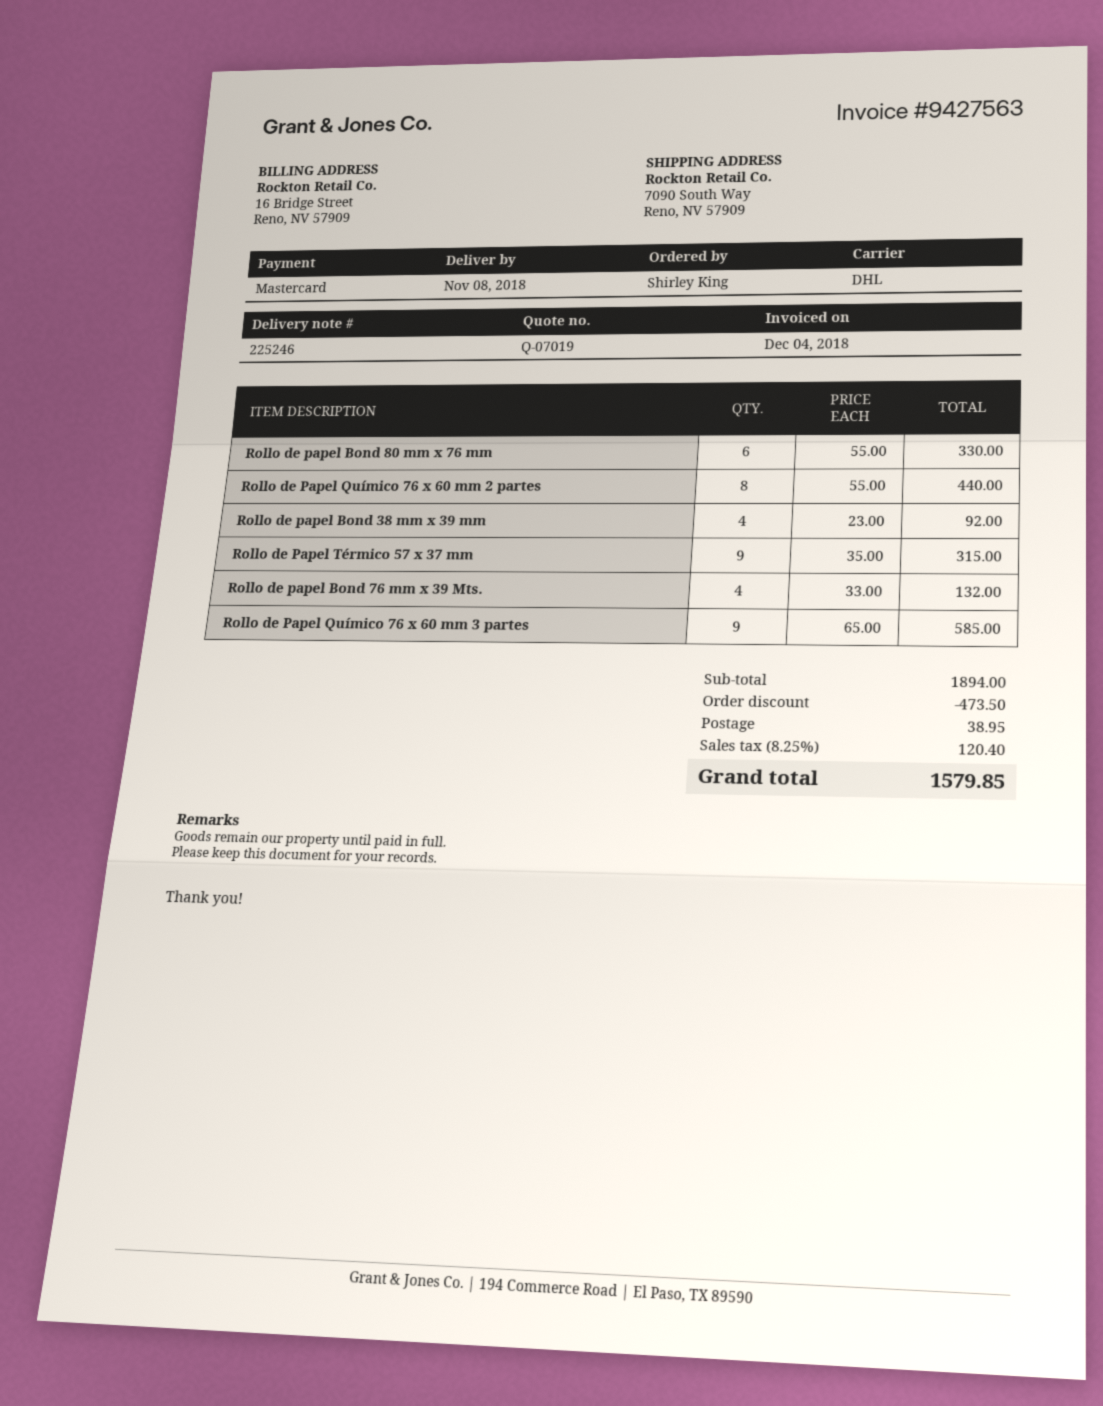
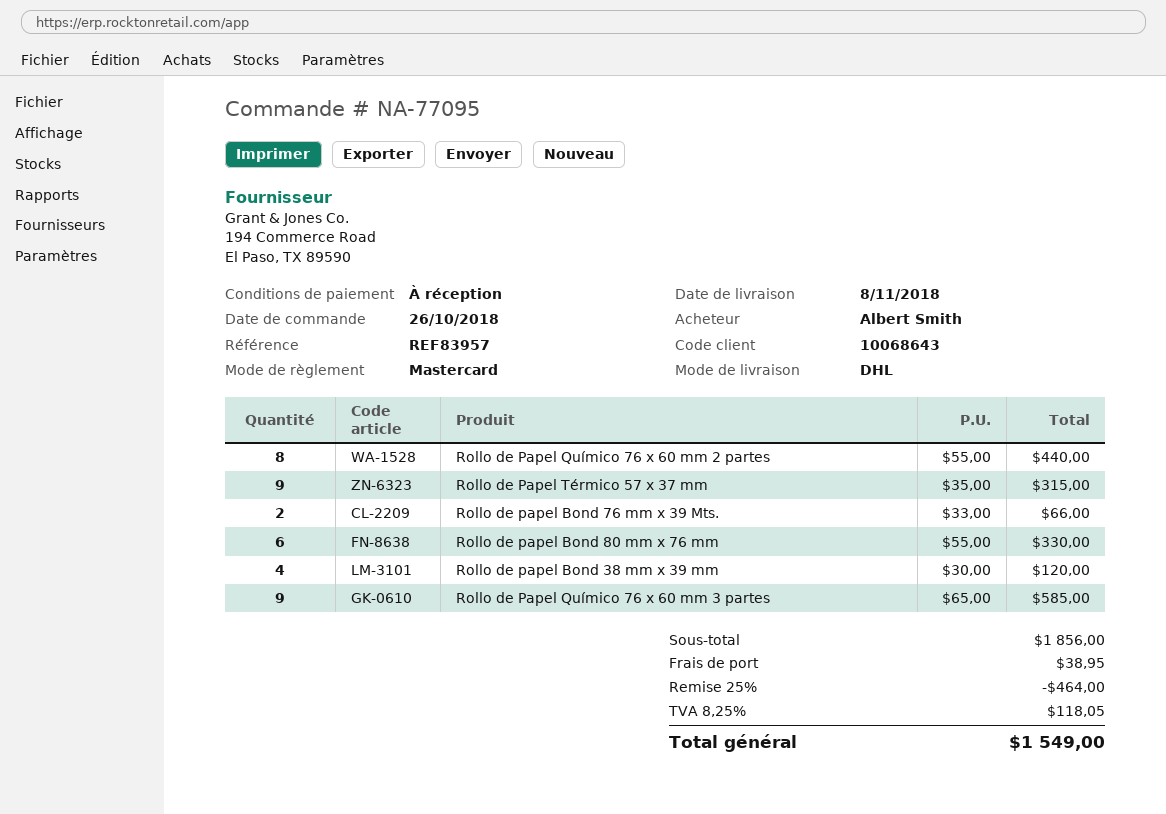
ordered by: Shirley King -> Albert Smith
Rollo de papel Bond 38 mm x 39 mm: 4 x 23.00 = 92.00 -> 4 x 30.00 = 120.00
Rollo de papel Bond 76 mm x 39 Mts.: 4 x 33.00 = 132.00 -> 2 x 33.00 = 66.00
subtotal: 1894.00 -> 1856.00
discount: 473.50 -> 464.00
tax: 8.25% = 120.40 -> 8.25% = 118.05
total: 1579.85 -> 1549.00

